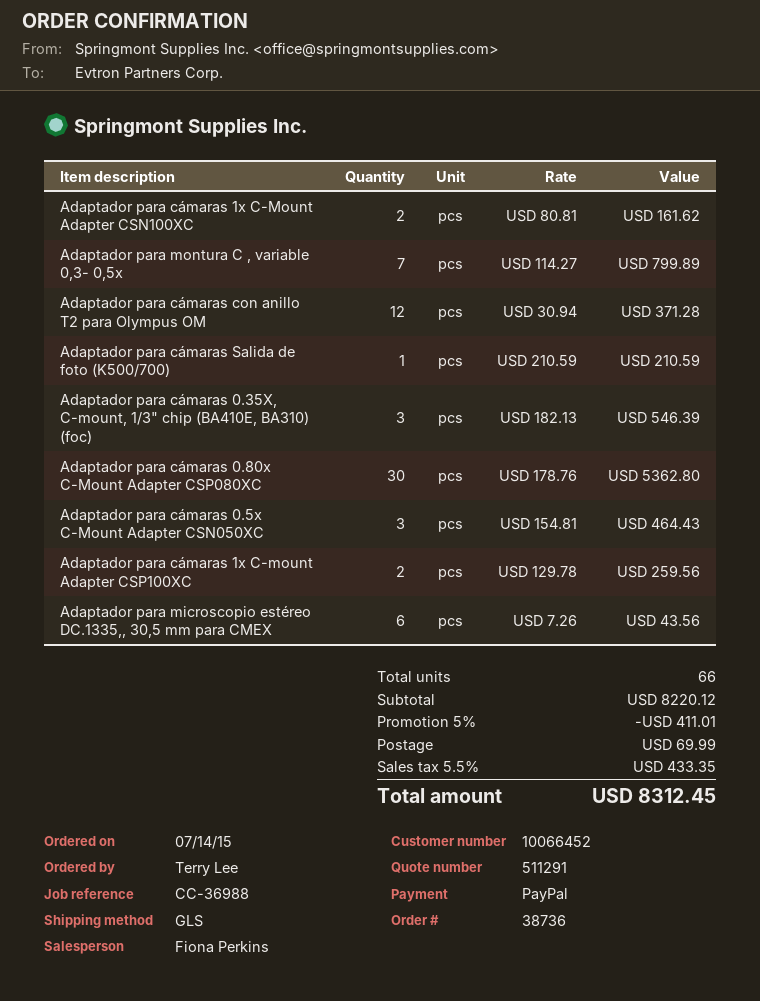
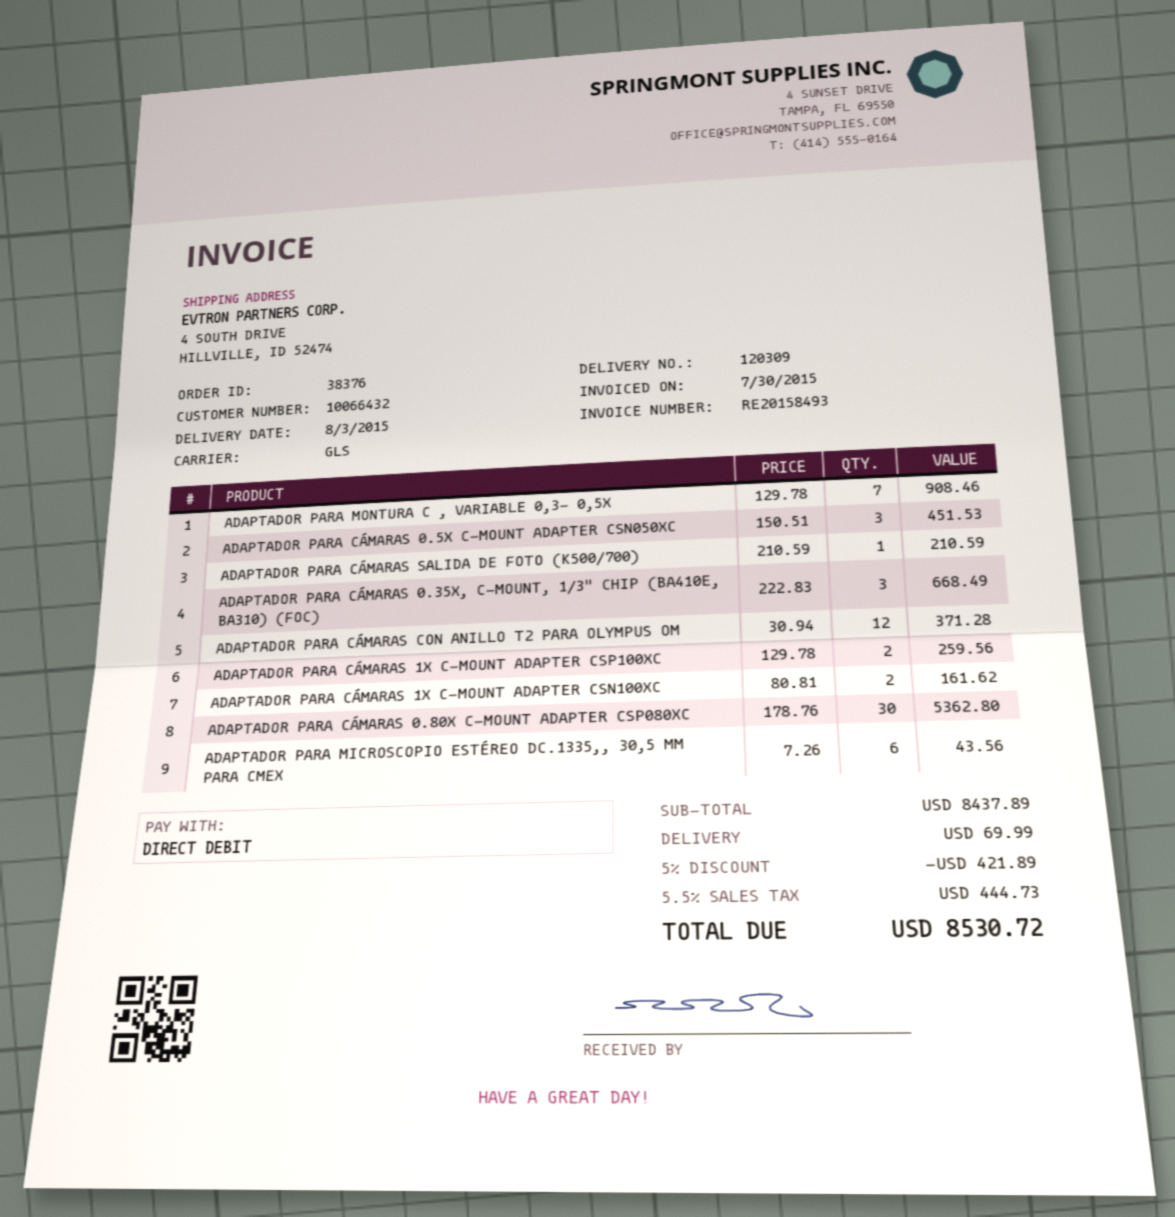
order number: 38736 -> 38376
customer number: 10066452 -> 10066432
payment method: PayPal -> direct debit
Adaptador para montura C , variable 0,3- 0,5x: 7 x 114.27 = 799.89 -> 7 x 129.78 = 908.46
Adaptador para cámaras 0.35X, C-mount, 1/3" chip (BA410E, BA310) (foc): 3 x 182.13 = 546.39 -> 3 x 222.83 = 668.49
Adaptador para cámaras 0.5x C-Mount Adapter CSN050XC: 3 x 154.81 = 464.43 -> 3 x 150.51 = 451.53
subtotal: 8220.12 -> 8437.89
discount: 5% = 411.01 -> 5% = 421.89
tax: 5.5% = 433.35 -> 5.5% = 444.73
total: 8312.45 -> 8530.72

